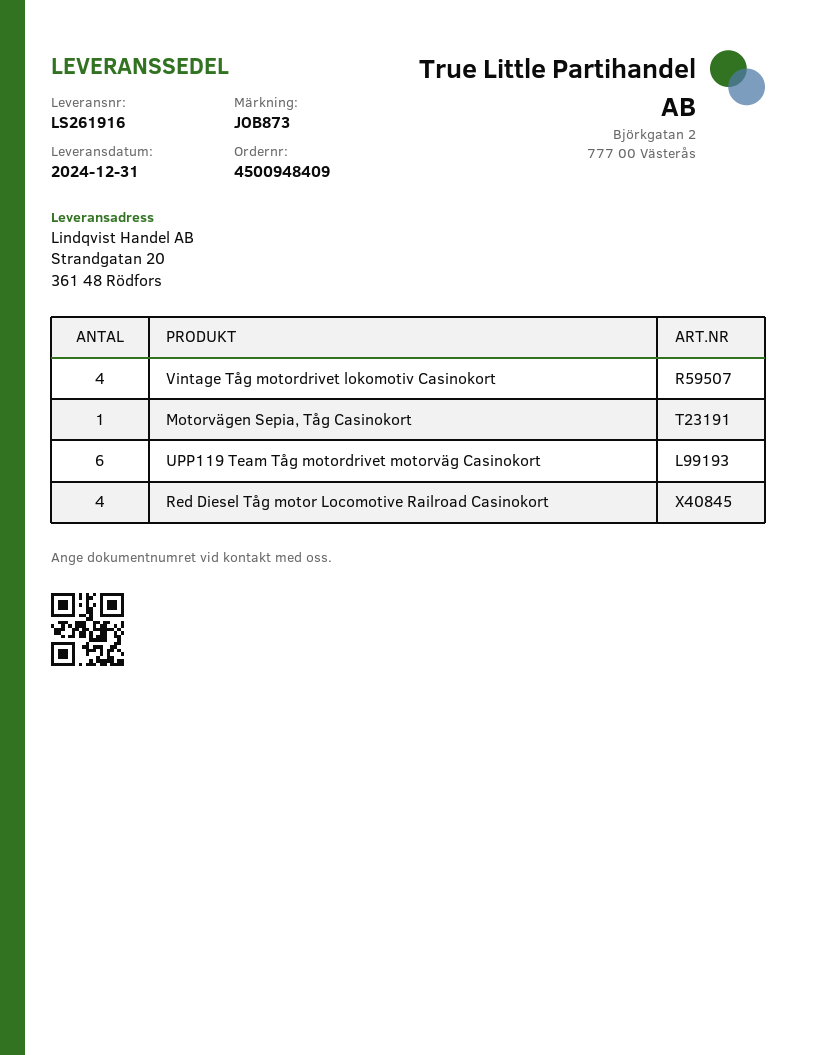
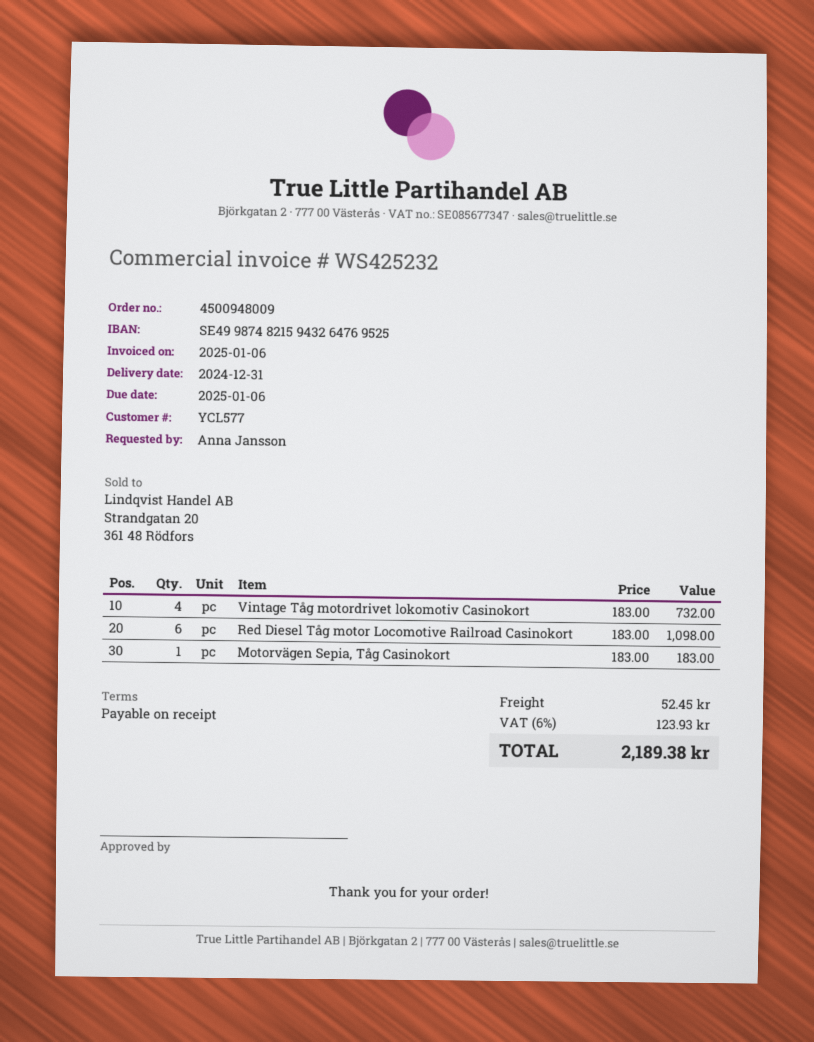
order number: 4500948409 -> 4500948009
UPP119 Team Tåg motordrivet motorväg Casinokort: 6 -> none
Red Diesel Tåg motor Locomotive Railroad Casinokort: 4 -> 6

